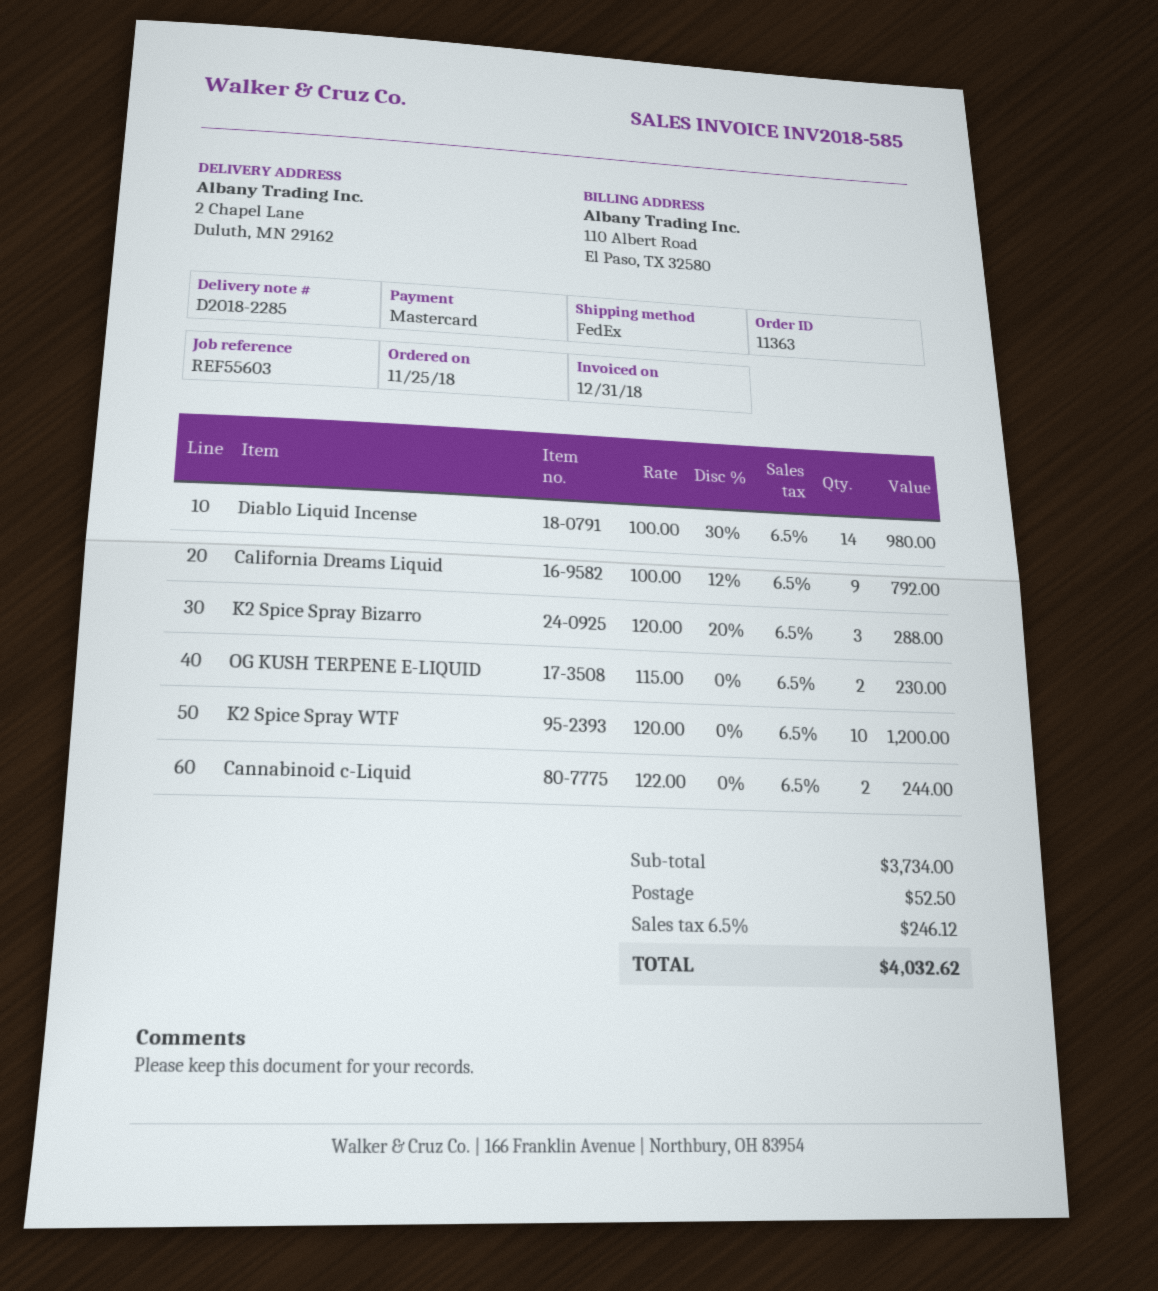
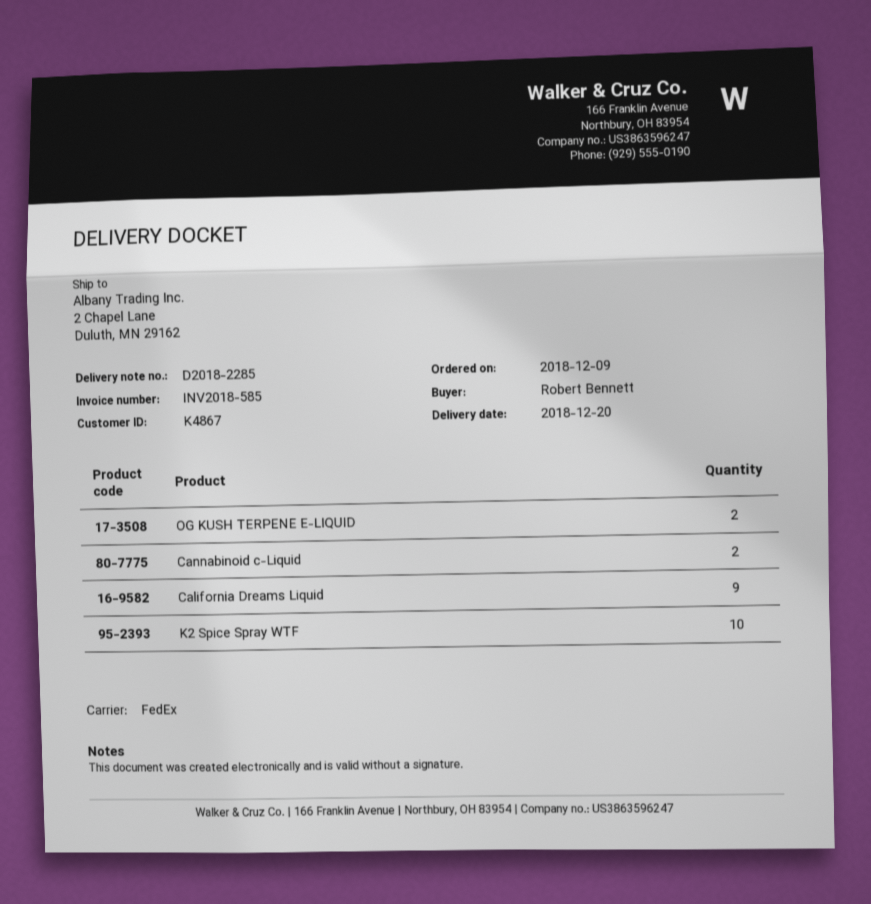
order date: 2018-11-25 -> 2018-12-09
Diablo Liquid Incense: 14 -> none
K2 Spice Spray Bizarro: 3 -> none

